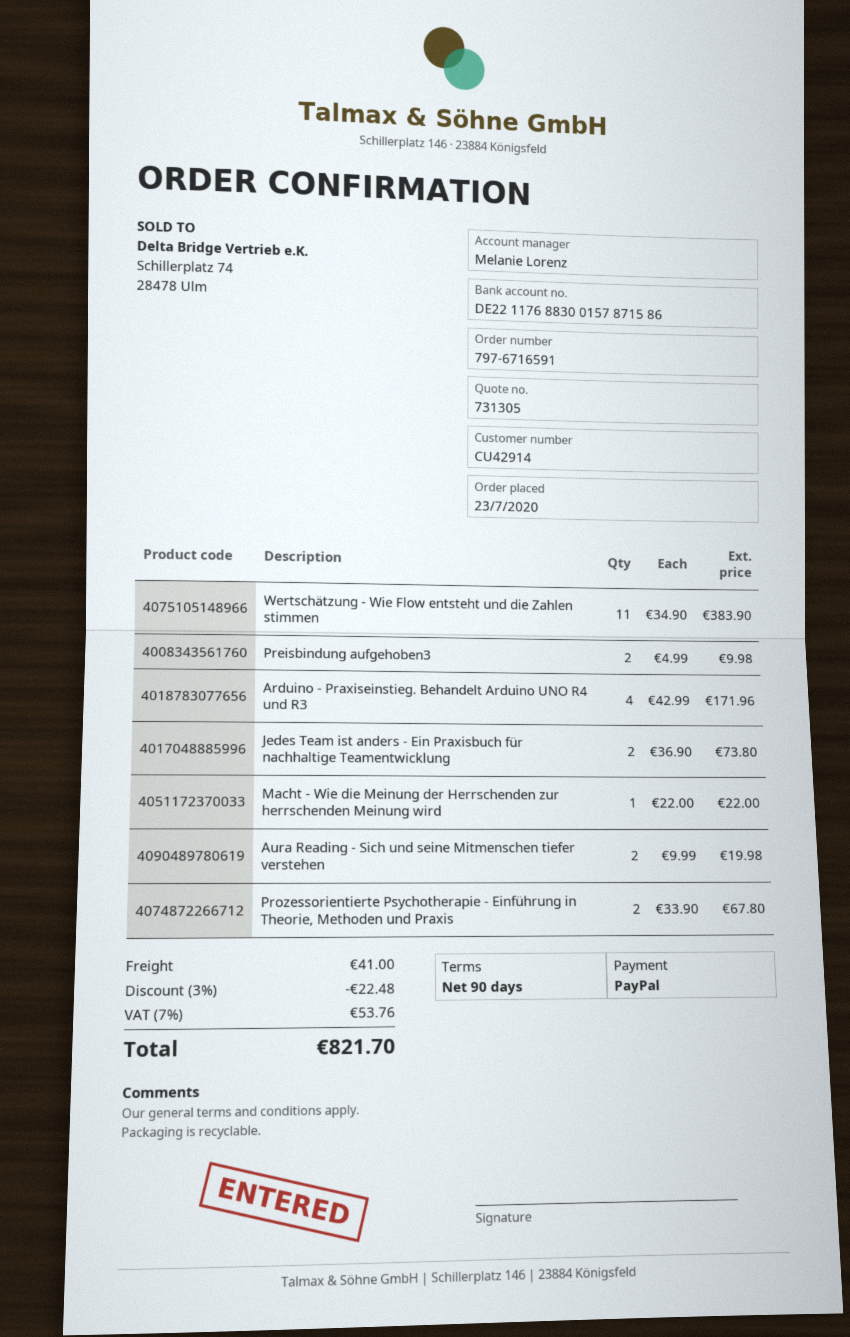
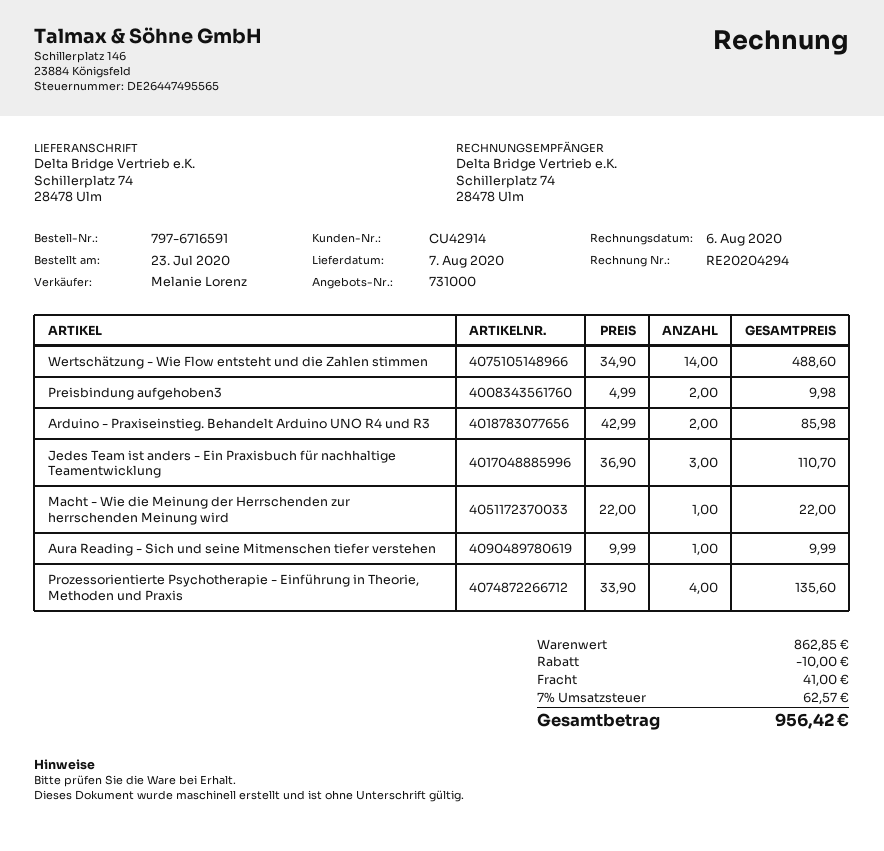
quote number: 731305 -> 731000
Wertschätzung - Wie Flow entsteht und die Zahlen stimmen: 11 x 34.90 = 383.90 -> 14 x 34.90 = 488.60
Arduino - Praxiseinstieg. Behandelt Arduino UNO R4 und R3: 4 x 42.99 = 171.96 -> 2 x 42.99 = 85.98
Jedes Team ist anders - Ein Praxisbuch für nachhaltige Teamentwicklung: 2 x 36.90 = 73.80 -> 3 x 36.90 = 110.70
Aura Reading - Sich und seine Mitmenschen tiefer verstehen: 2 x 9.99 = 19.98 -> 1 x 9.99 = 9.99
Prozessorientierte Psychotherapie - Einführung in Theorie, Methoden und Praxis: 2 x 33.90 = 67.80 -> 4 x 33.90 = 135.60
discount: 22.48 -> 10.00
tax: 7% = 53.76 -> 7% = 62.57
total: 821.70 -> 956.42

